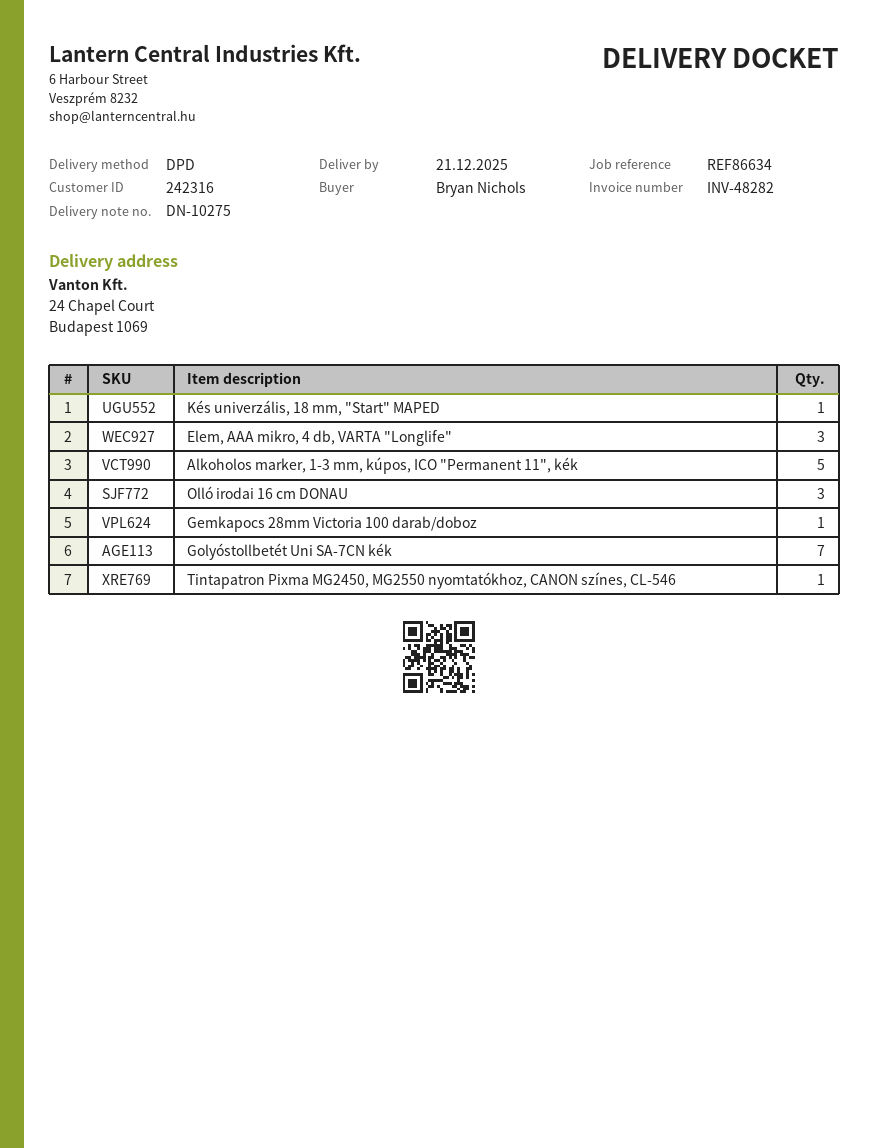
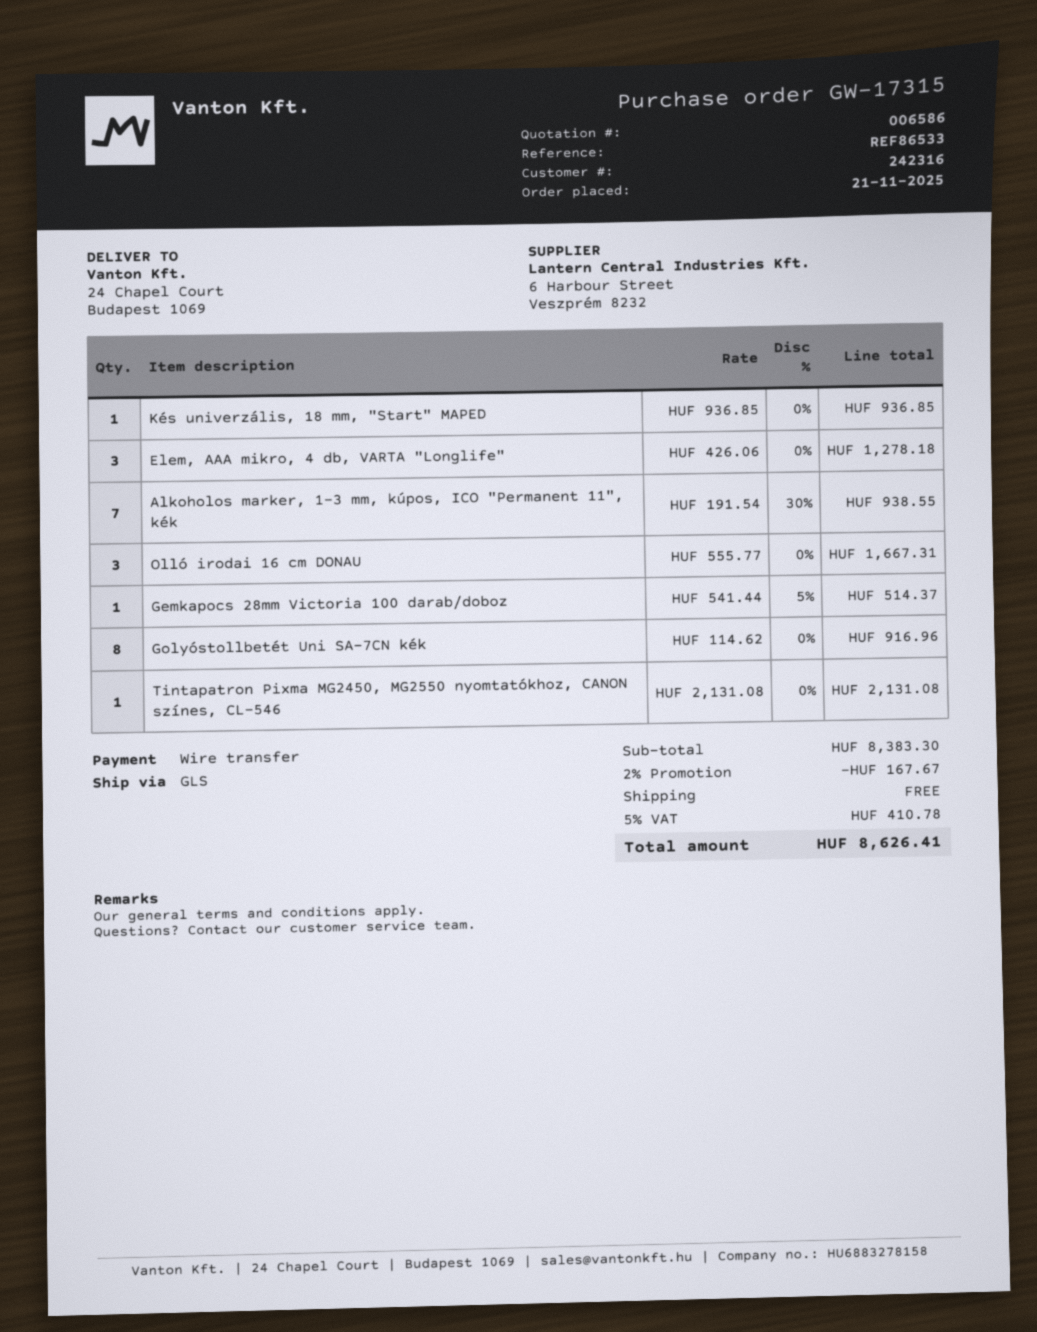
reference: REF86634 -> REF86533
shipping method: DPD -> GLS
Alkoholos marker, 1-3 mm, kúpos, ICO "Permanent 11", kék: 5 -> 7
Golyóstollbetét Uni SA-7CN kék: 7 -> 8

